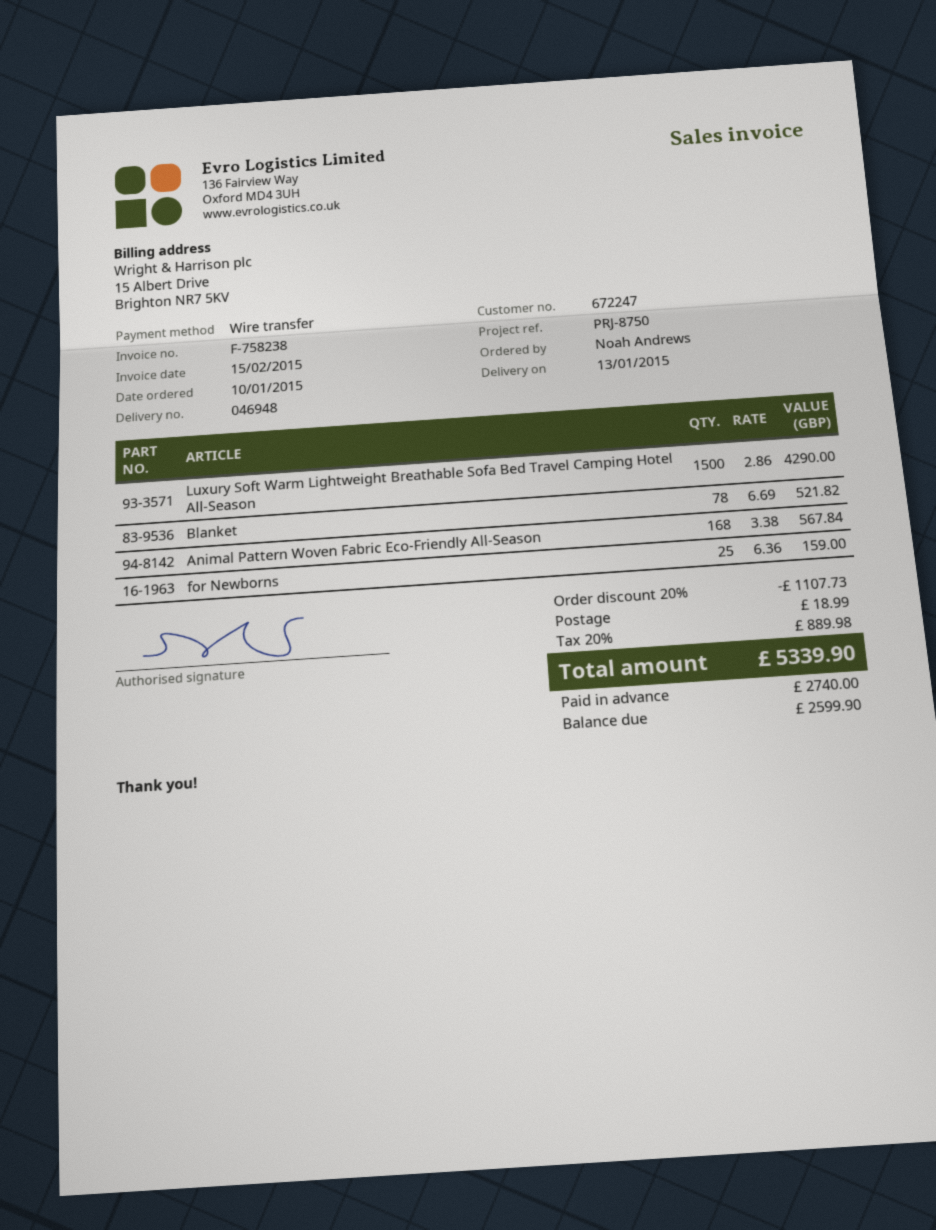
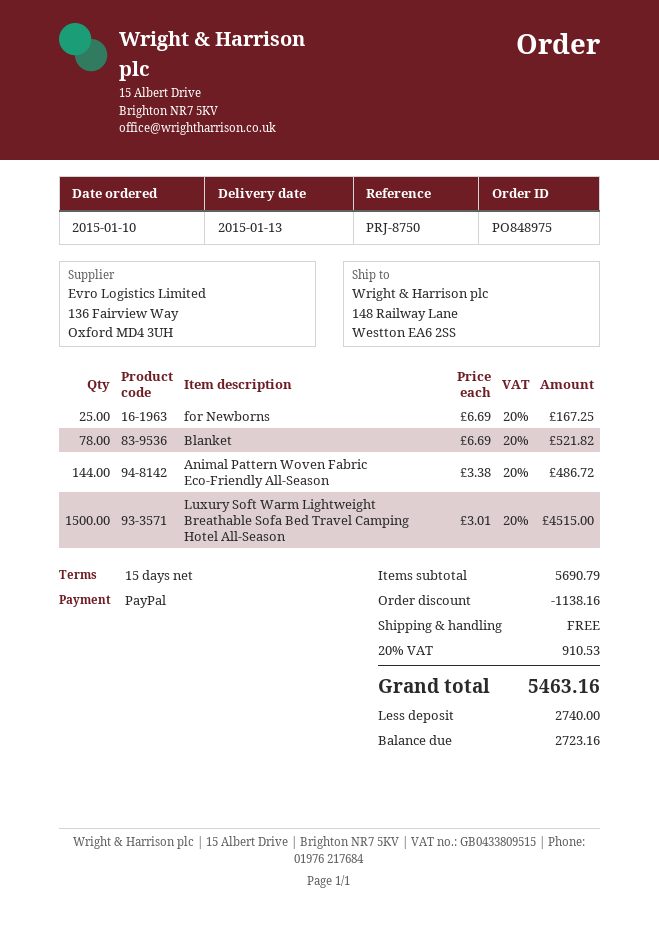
payment method: bank transfer -> PayPal
Luxury Soft Warm Lightweight Breathable Sofa Bed Travel Camping Hotel All-Season: 1500 x 2.86 = 4290.00 -> 1500 x 3.01 = 4515.00
Animal Pattern Woven Fabric Eco-Friendly All-Season: 168 x 3.38 = 567.84 -> 144 x 3.38 = 486.72
for Newborns: 25 x 6.36 = 159.00 -> 25 x 6.69 = 167.25
discount: 1107.73 -> 1138.16
shipping: 18.99 -> 0.00
tax: 20% = 889.98 -> 20% = 910.53
total: 5339.90 -> 5463.16
balance: 2599.90 -> 2723.16

